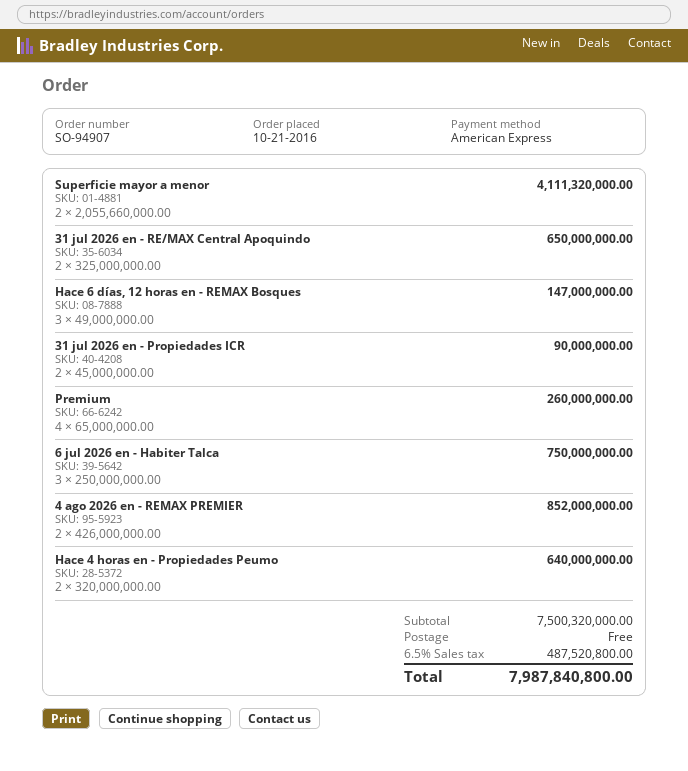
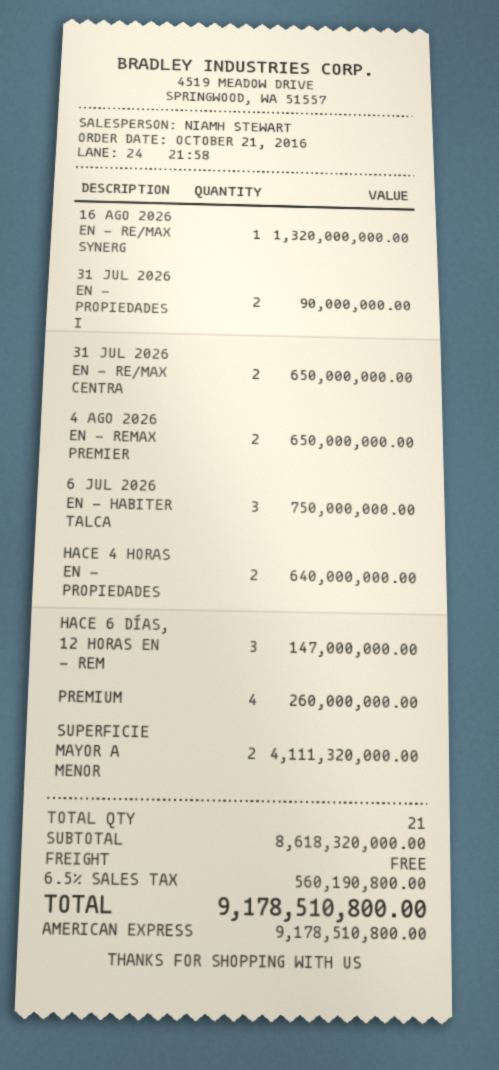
4 ago 2026 en - REMAX PREMIER: 2 for 852000000.00 -> 2 for 650000000.00
16 AGO 2026 EN - RE/MAX SYNERG: none -> 1 for 1320000000.00
subtotal: 7500320000.00 -> 8618320000.00
tax: 6.5% = 487520800.00 -> 6.5% = 560190800.00
total: 7987840800.00 -> 9178510800.00

